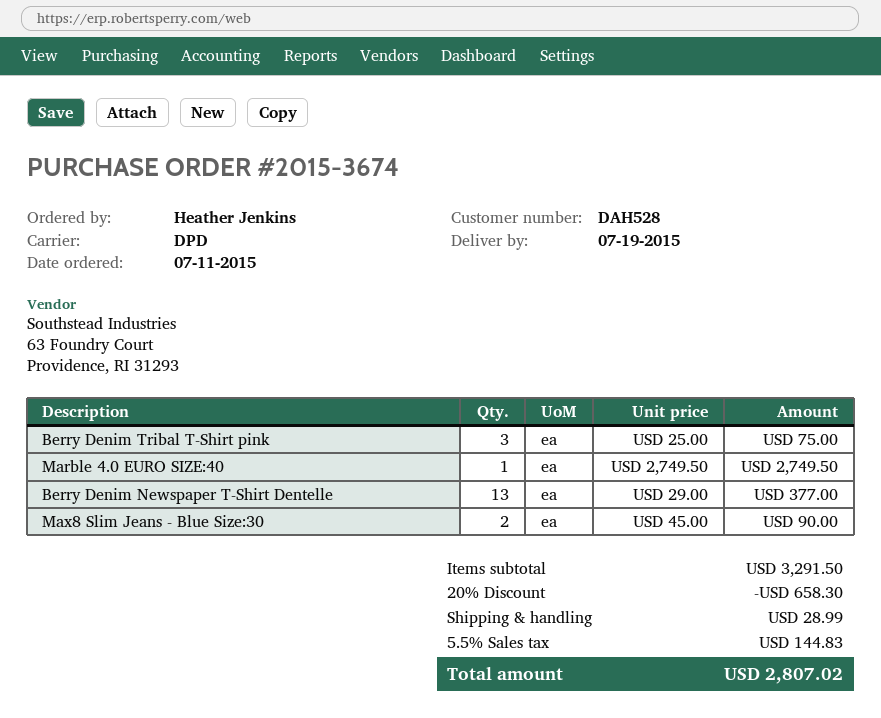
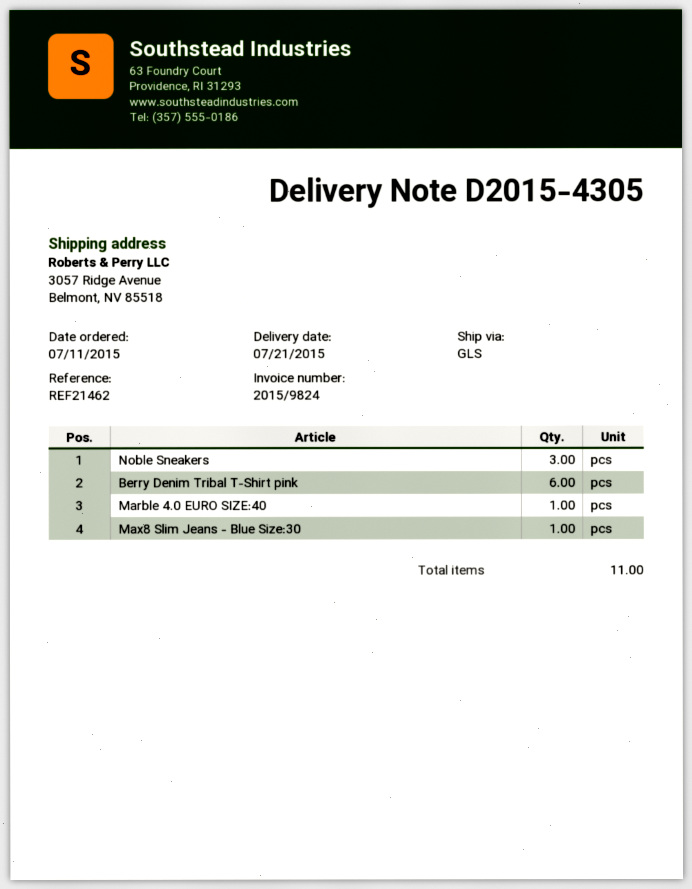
delivery date: 2015-07-19 -> 2015-07-21
shipping method: DPD -> GLS
Berry Denim Tribal T-Shirt pink: 3 -> 6
Berry Denim Newspaper T-Shirt Dentelle: 13 -> none
Max8 Slim Jeans - Blue Size:30: 2 -> 1
Noble Sneakers: none -> 3

